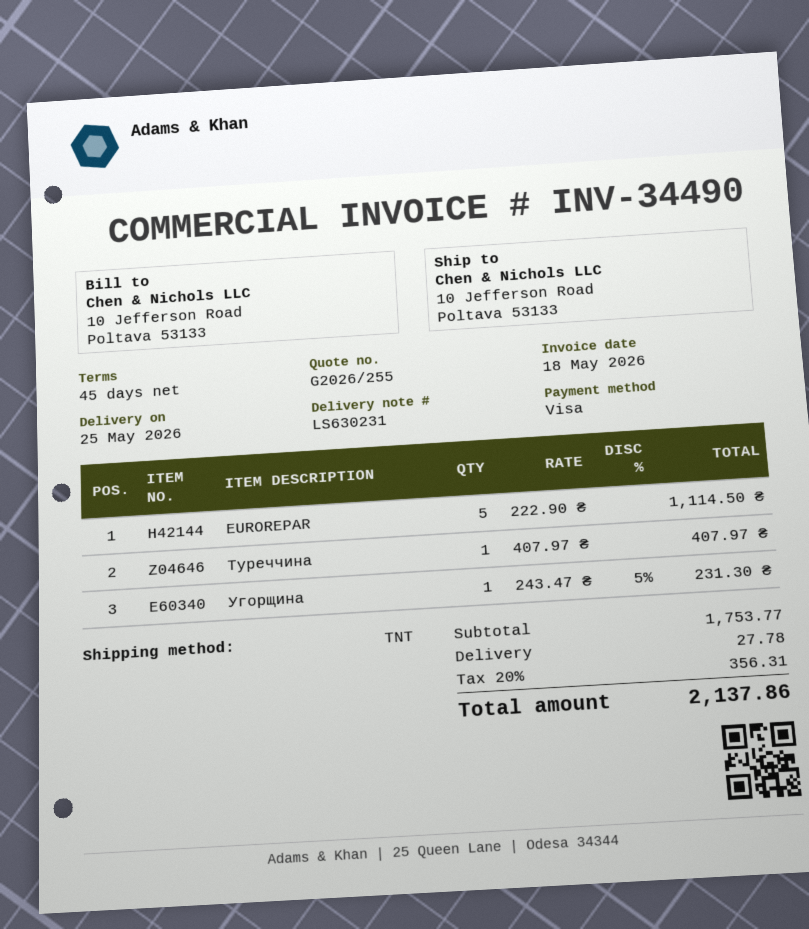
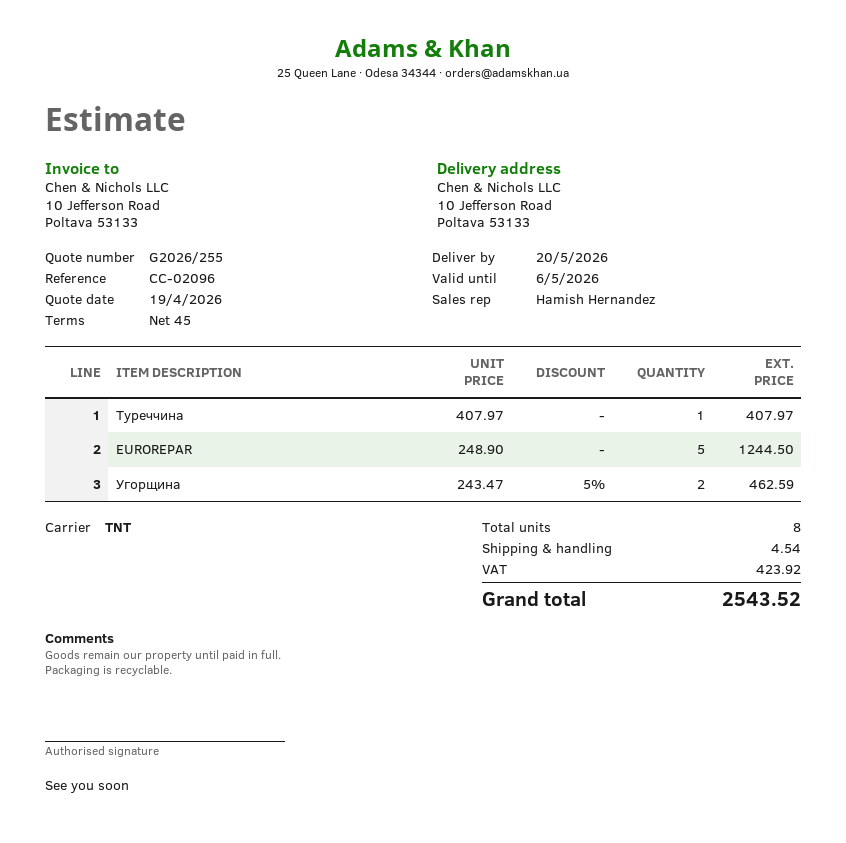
delivery date: 2026-05-25 -> 2026-05-20
EUROREPAR: 5 x 222.90 = 1114.50 -> 5 x 248.90 = 1244.50
Угорщина: 1 x 243.47 - 5% = 231.30 -> 2 x 243.47 - 5% = 462.59
shipping: 27.78 -> 4.54
tax: 356.31 -> 423.92
total: 2137.86 -> 2543.52

